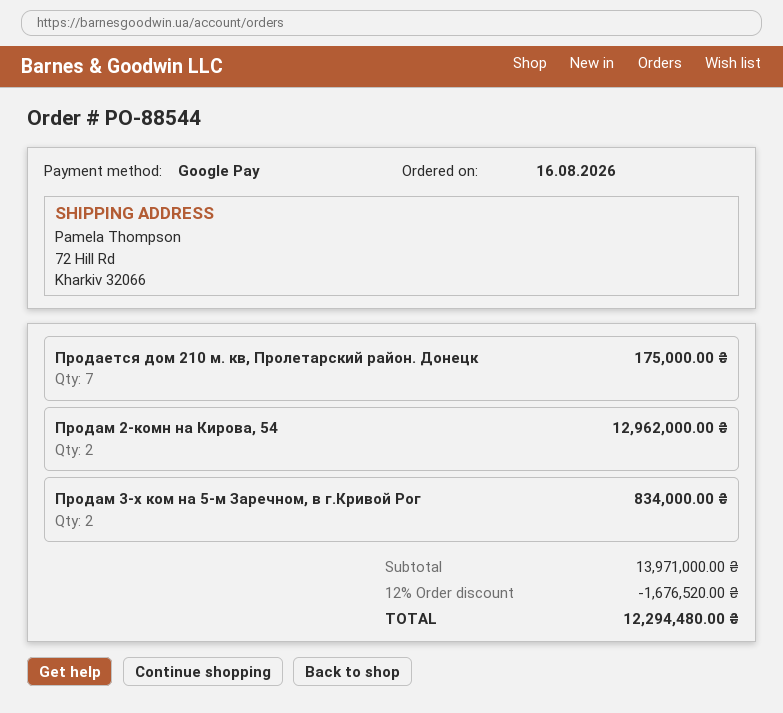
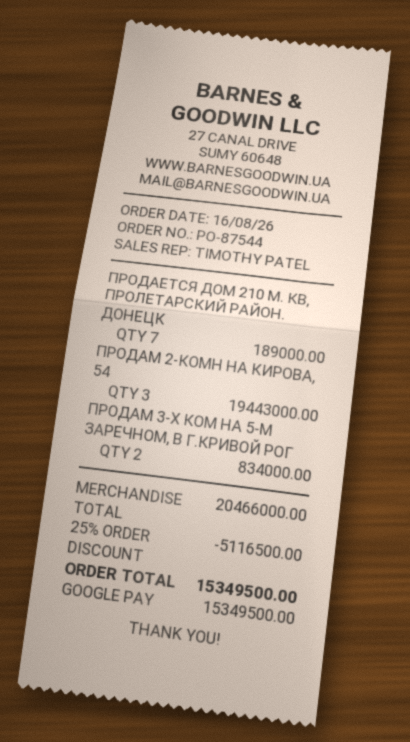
order number: PO-88544 -> PO-87544
Продается дом 210 м. кв, Пролетарский район. Донецк: 7 for 175000.00 -> 7 for 189000.00
Продам 2-комн на Кирова, 54: 2 for 12962000.00 -> 3 for 19443000.00
subtotal: 13971000.00 -> 20466000.00
discount: 12% = 1676520.00 -> 25% = 5116500.00
total: 12294480.00 -> 15349500.00

